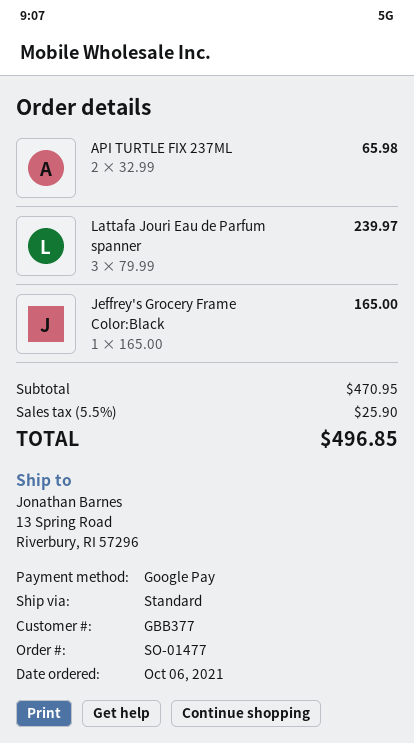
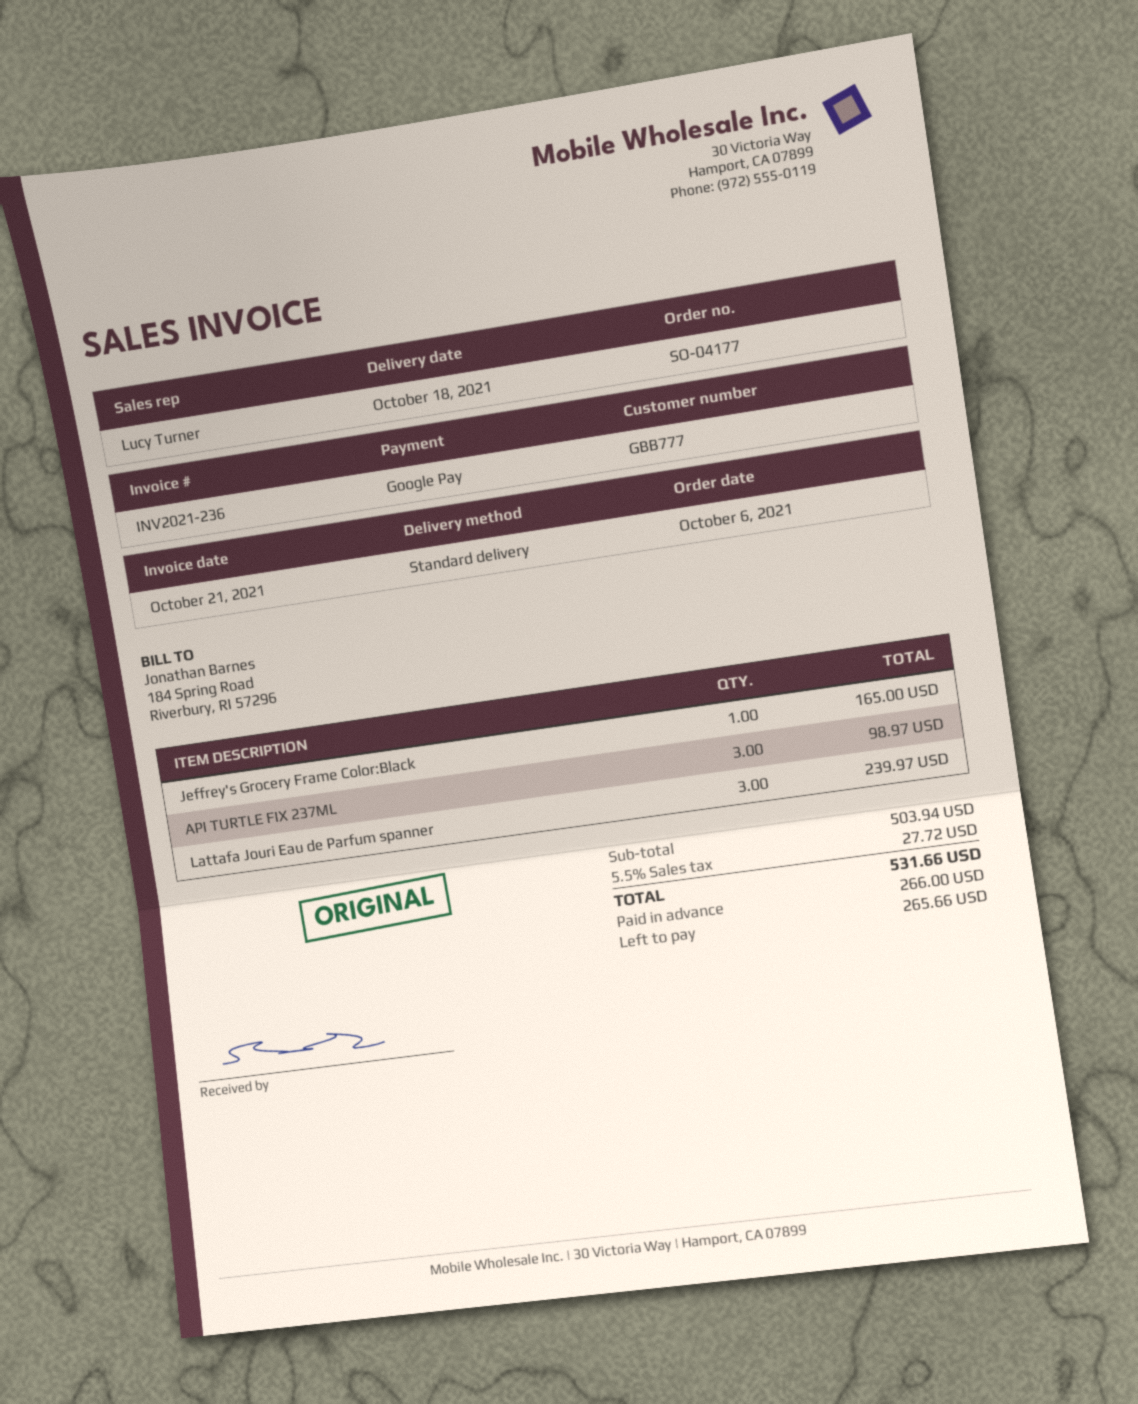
order number: SO-01477 -> SO-04177
customer number: GBB377 -> GBB777
API TURTLE FIX 237ML: 2 for 65.98 -> 3 for 98.97
subtotal: 470.95 -> 503.94
tax: 5.5% = 25.90 -> 5.5% = 27.72
total: 496.85 -> 531.66

